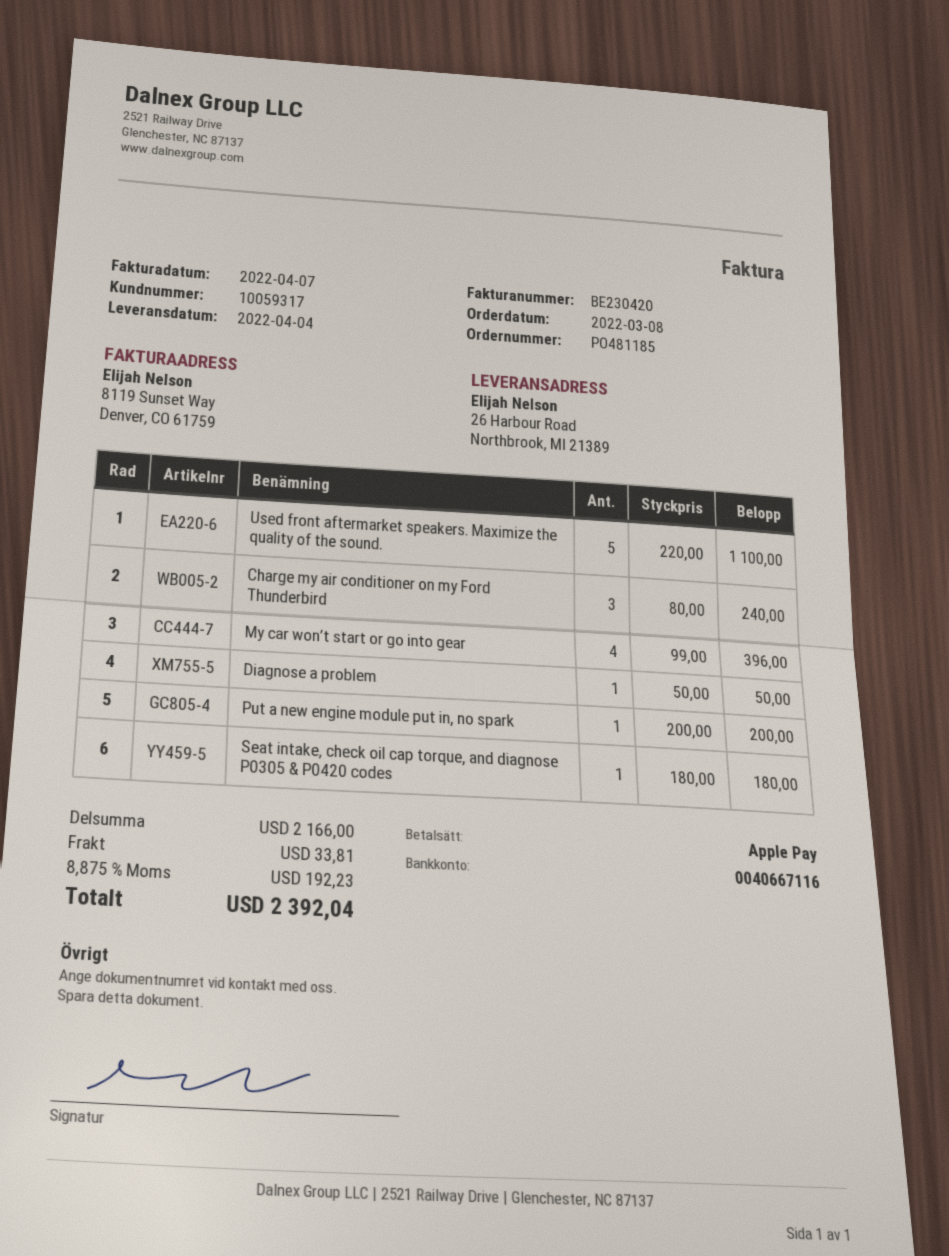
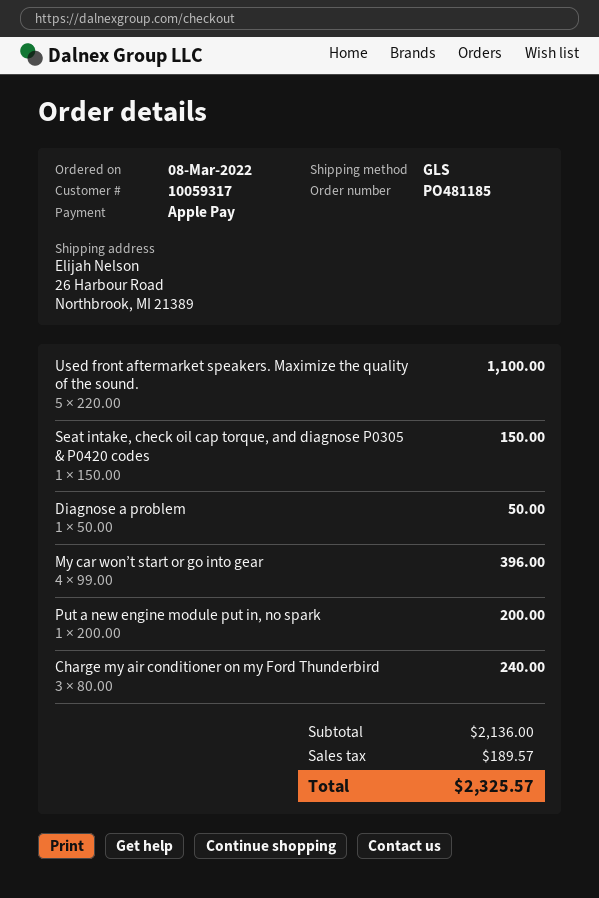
Seat intake, check oil cap torque, and diagnose P0305 & P0420 codes: 1 x 180.00 = 180.00 -> 1 x 150.00 = 150.00
subtotal: 2166.00 -> 2136.00
shipping: 33.81 -> none
tax: 192.23 -> 189.57
total: 2392.04 -> 2325.57

